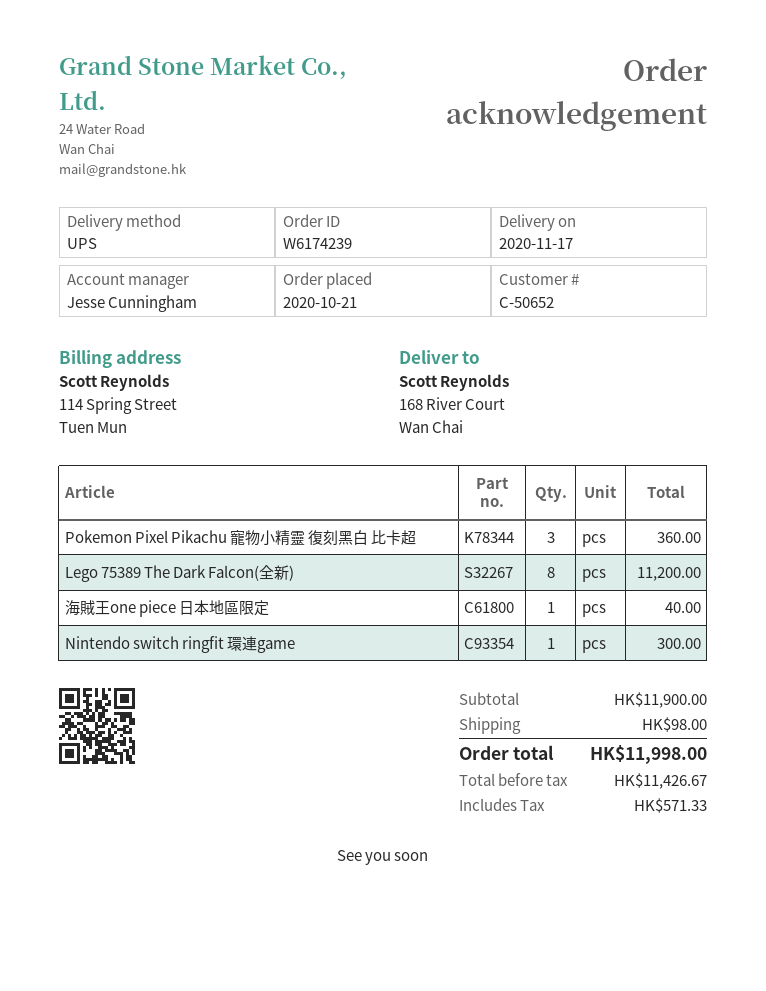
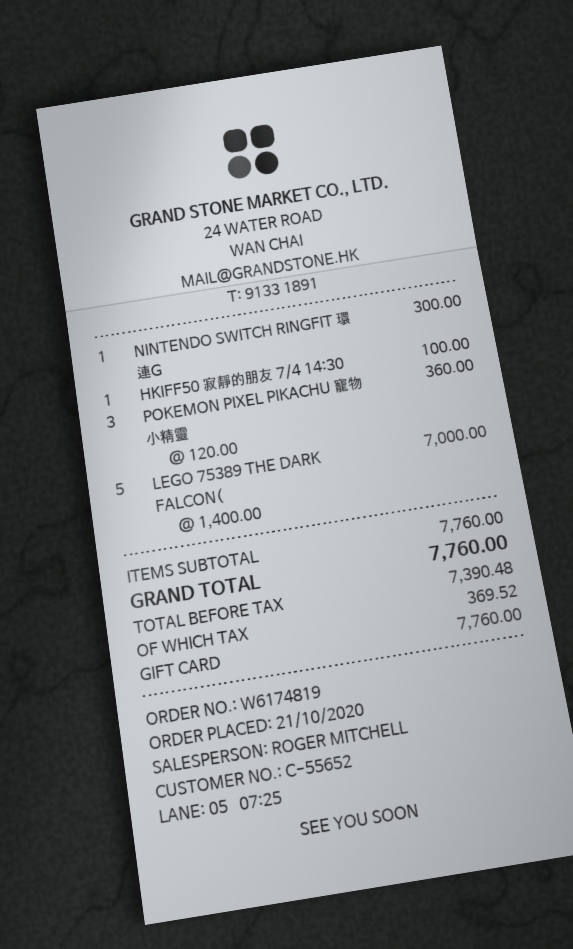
order number: W6174239 -> W6174819
customer number: C-50652 -> C-55652
sales rep: Jesse Cunningham -> ROGER MITCHELL
Lego 75389 The Dark Falcon(全新): 8 for 11200.00 -> 5 for 7000.00
海賊王one piece 日本地區限定: 1 for 40.00 -> none
HKIFF50 寂靜的朋友 7/4 14:30: none -> 1 for 100.00
subtotal: 11900.00 -> 7760.00
shipping: 98.00 -> none
net: 11426.67 -> 7390.48
tax: 571.33 -> 369.52
total: 11998.00 -> 7760.00

